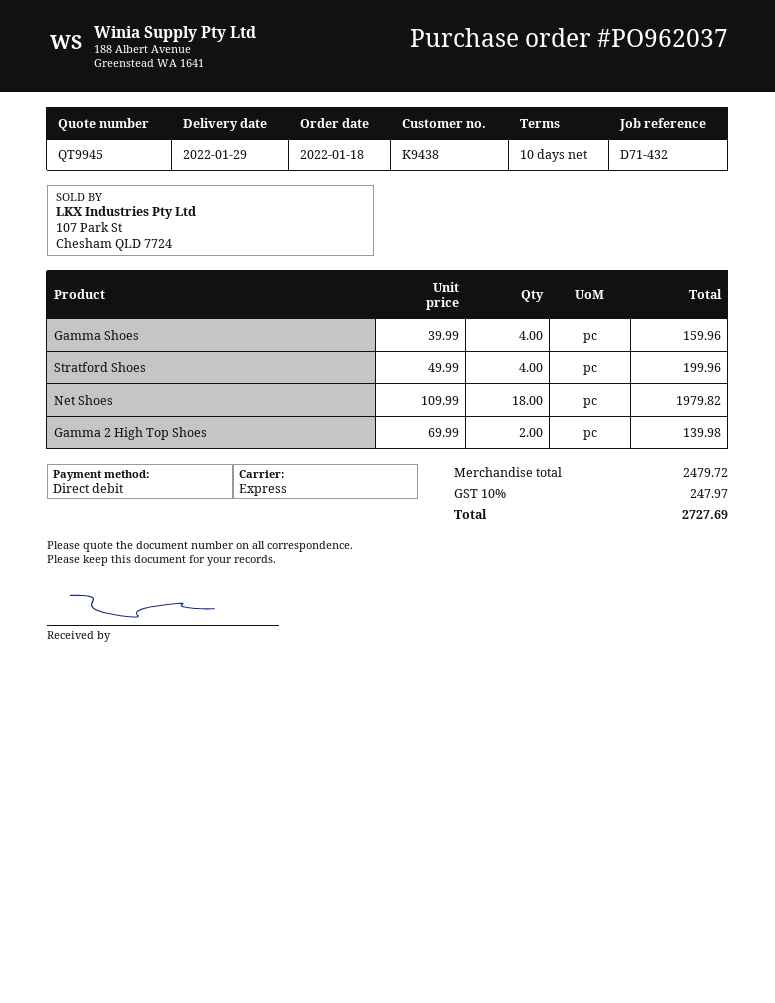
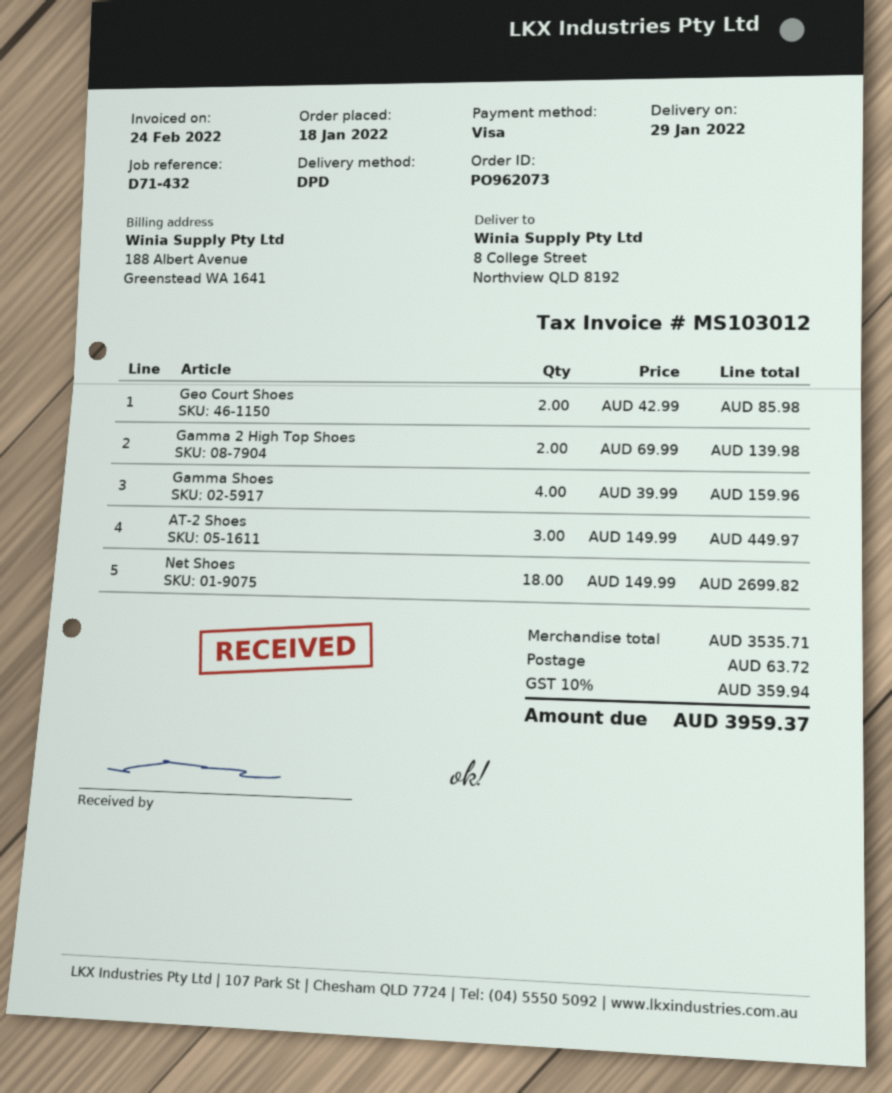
order number: PO962037 -> PO962073
payment method: direct debit -> Visa
shipping method: express -> DPD
Stratford Shoes: 4 x 49.99 = 199.96 -> none
Net Shoes: 18 x 109.99 = 1979.82 -> 18 x 149.99 = 2699.82
Geo Court Shoes: none -> 2 x 42.99 = 85.98
AT-2 Shoes: none -> 3 x 149.99 = 449.97
subtotal: 2479.72 -> 3535.71
shipping: none -> 63.72
tax: 10% = 247.97 -> 10% = 359.94
total: 2727.69 -> 3959.37

